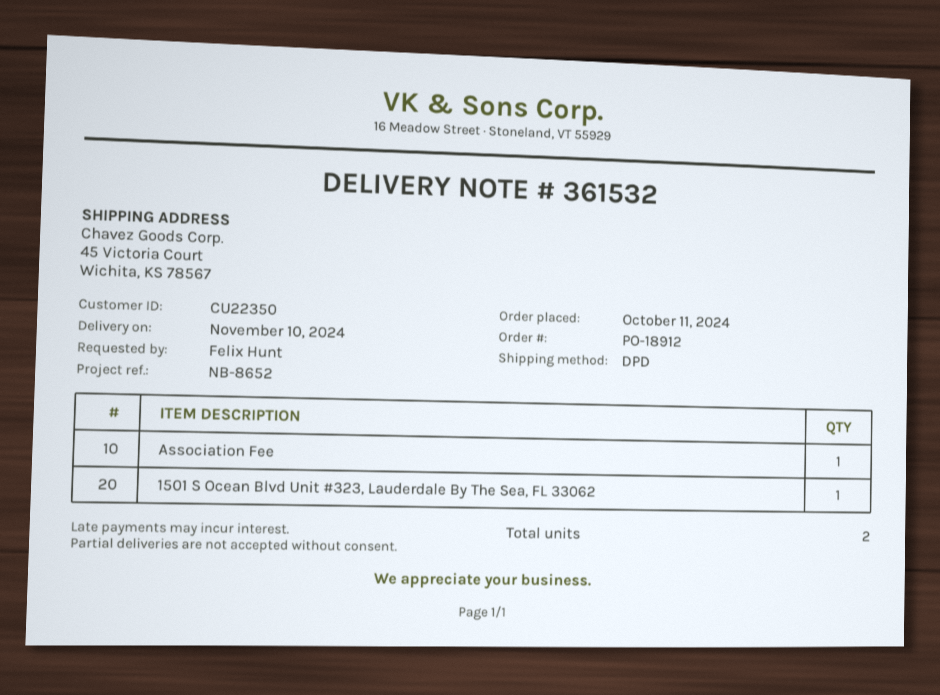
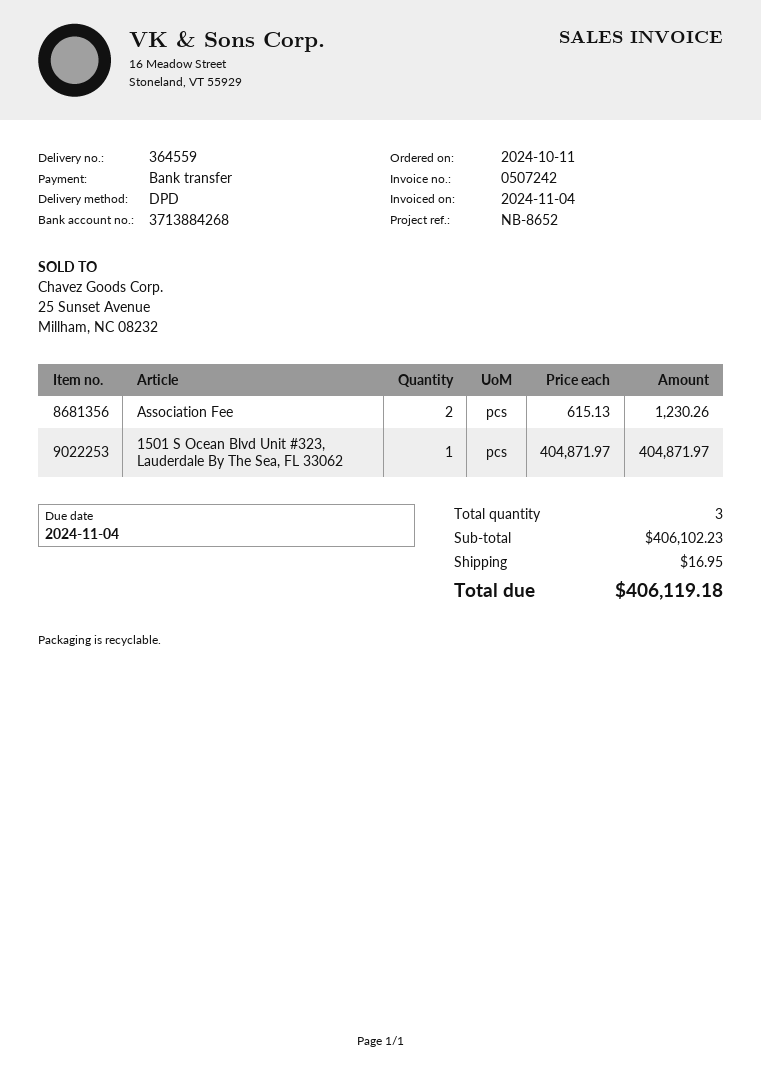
delivery note number: 361532 -> 364559
Association Fee: 1 -> 2
total quantity: 2 -> 3

